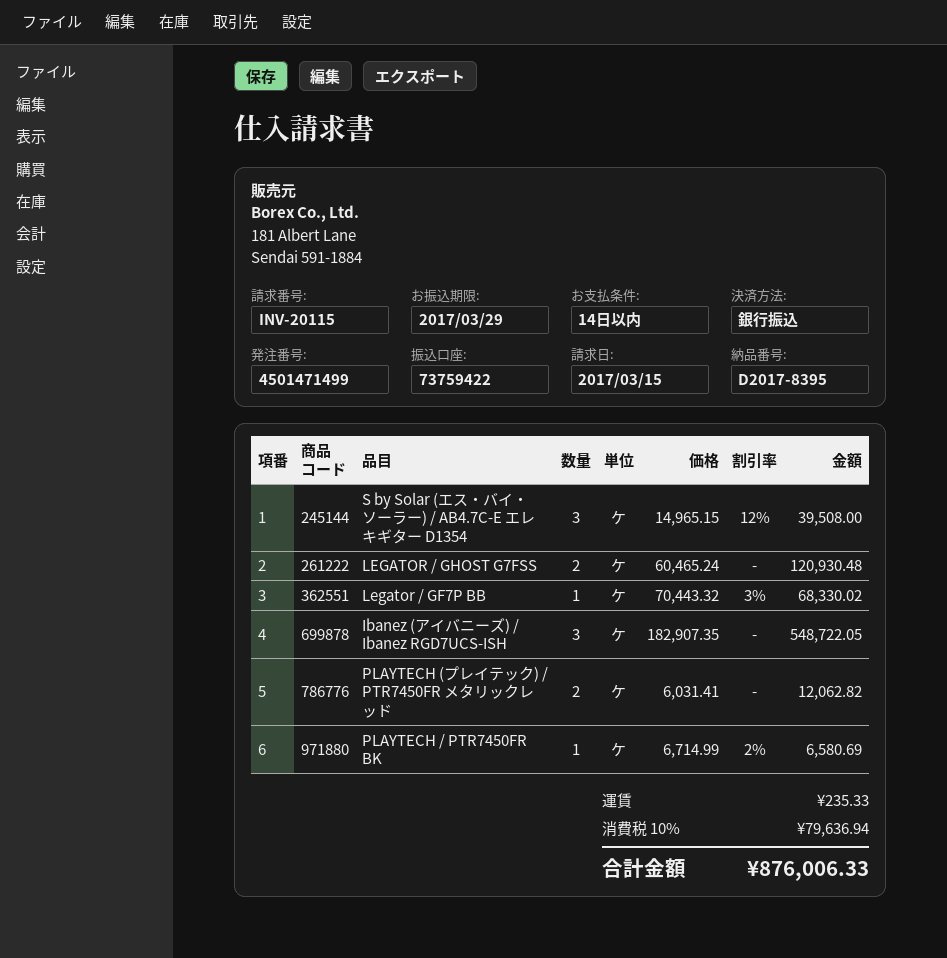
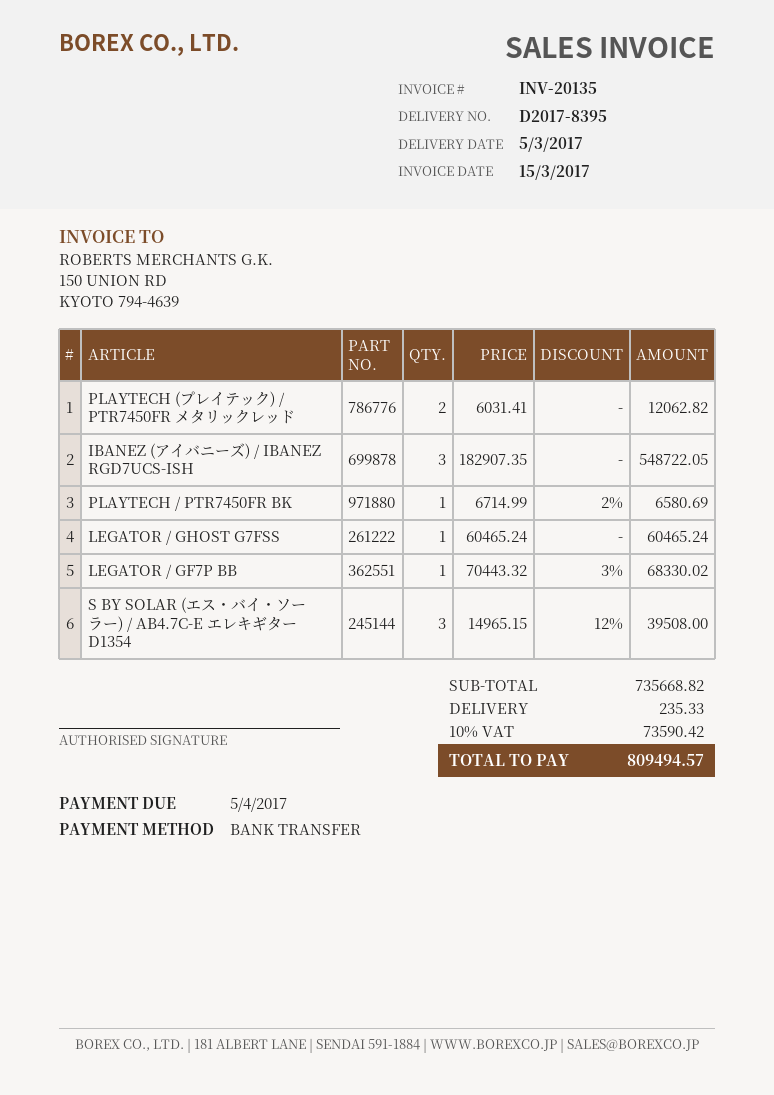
invoice number: INV-20115 -> INV-20135
due date: 2017-03-29 -> 2017-04-05
LEGATOR / GHOST G7FSS: 2 x 60465.24 = 120930.48 -> 1 x 60465.24 = 60465.24
tax: 10% = 79636.94 -> 10% = 73590.42
total: 876006.33 -> 809494.57

